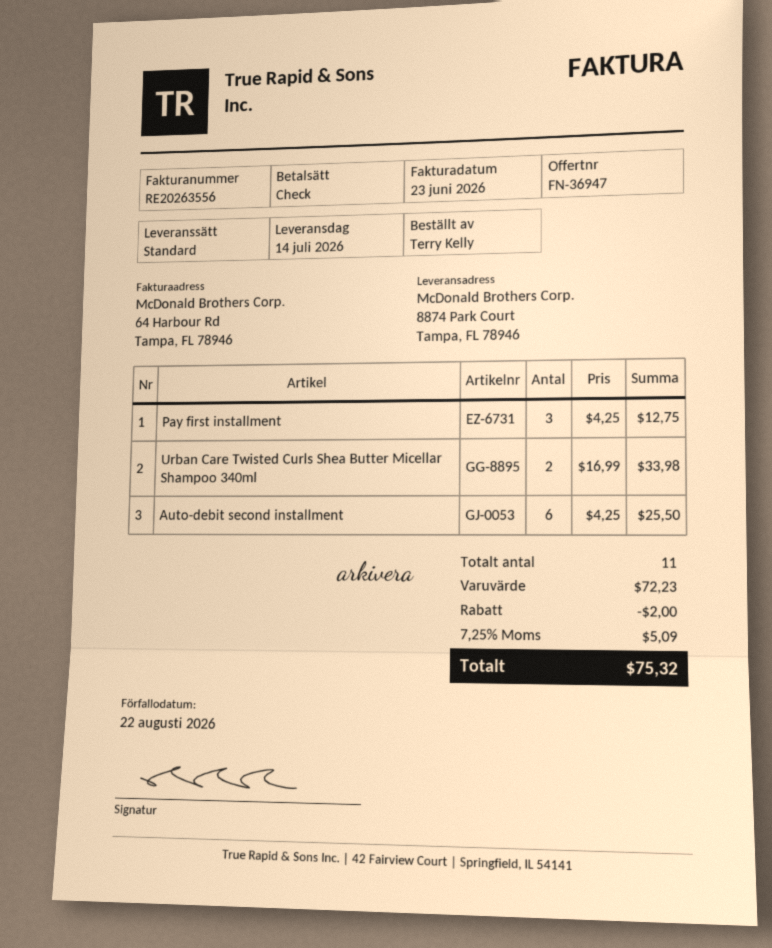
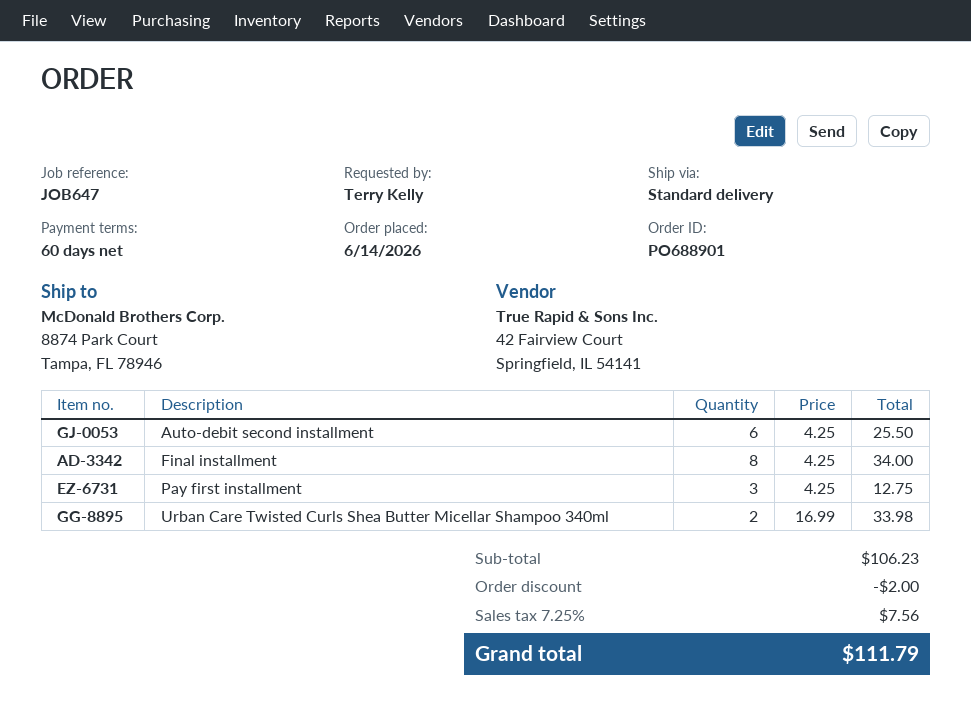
Final installment: none -> 8 x 4.25 = 34.00
subtotal: 72.23 -> 106.23
tax: 7.25% = 5.09 -> 7.25% = 7.56
total: 75.32 -> 111.79

